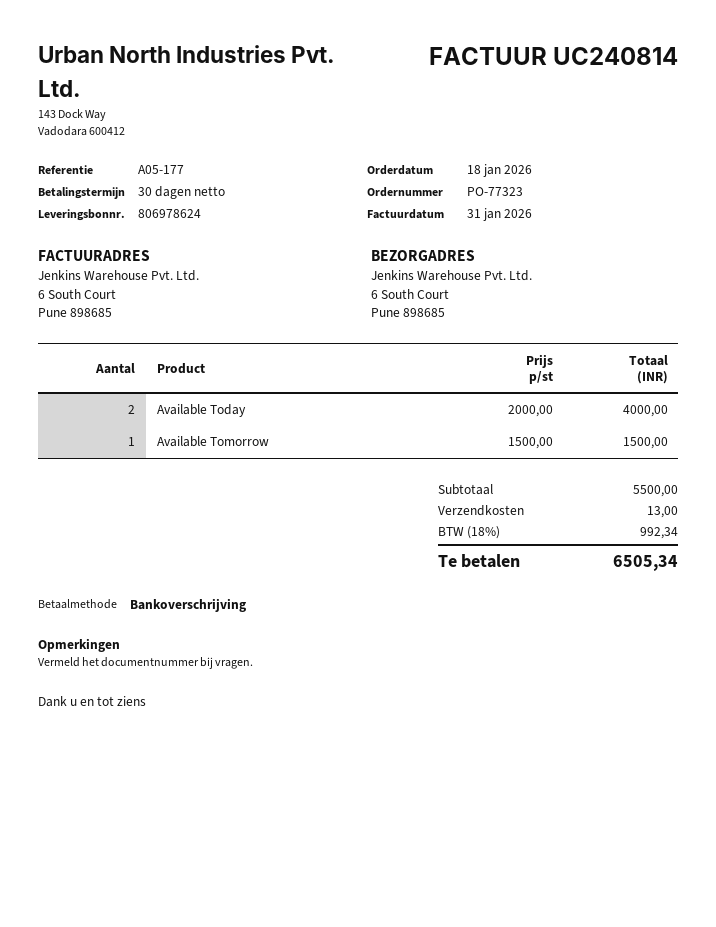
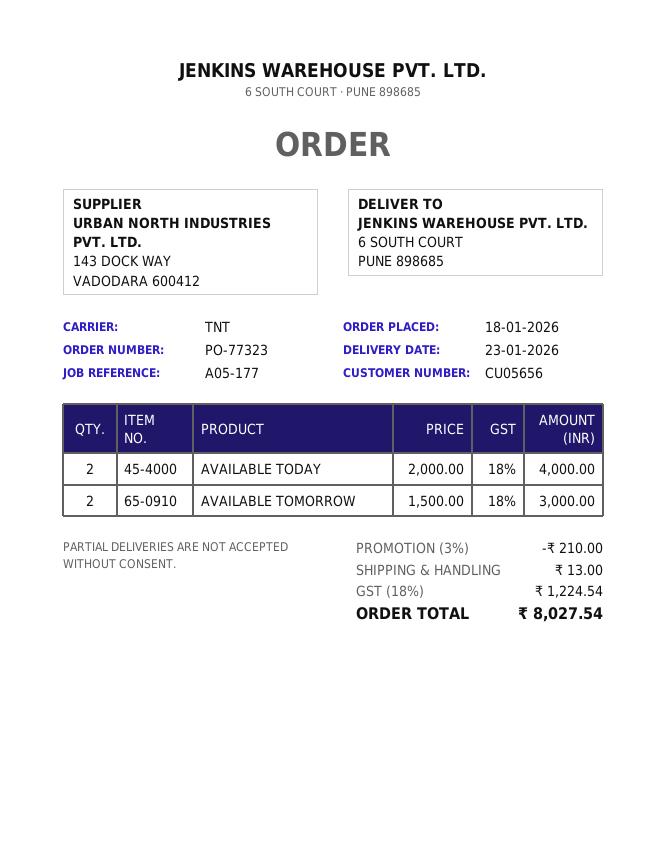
Available Tomorrow: 1 x 1500.00 = 1500.00 -> 2 x 1500.00 = 3000.00
discount: none -> 3% = 210.00
tax: 18% = 992.34 -> 18% = 1224.54
total: 6505.34 -> 8027.54

